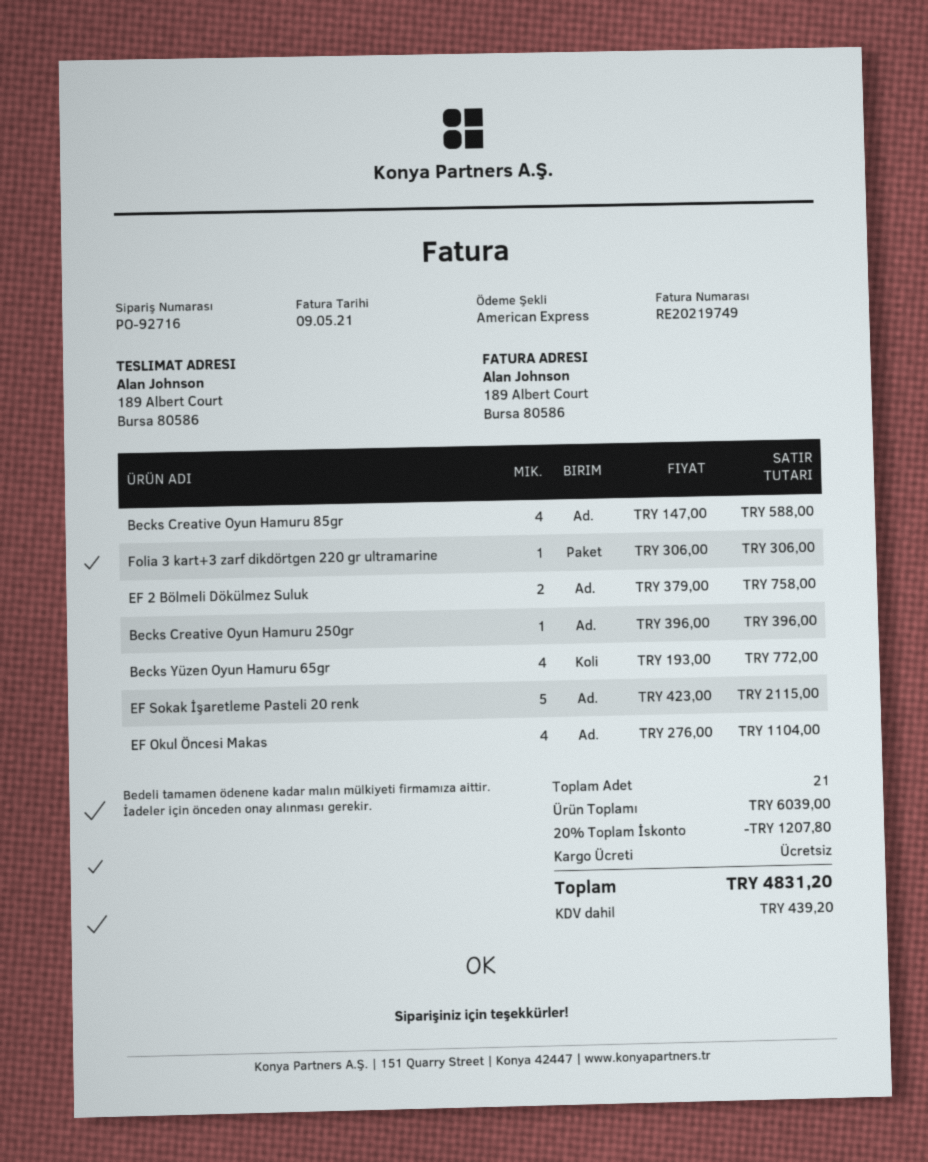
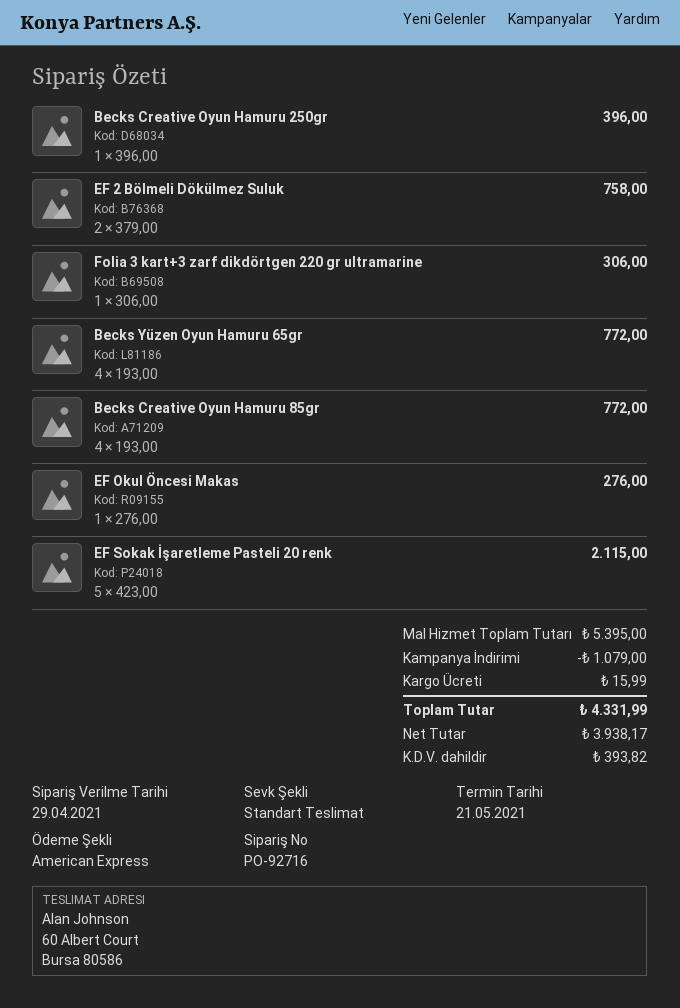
ship to: 189 Albert Court, Bursa 80586 -> 60 Albert Court, Bursa 80586
Becks Creative Oyun Hamuru 85gr: 4 x 147.00 = 588.00 -> 4 x 193.00 = 772.00
EF Okul Öncesi Makas: 4 x 276.00 = 1104.00 -> 1 x 276.00 = 276.00
subtotal: 6039.00 -> 5395.00
discount: 1207.80 -> 1079.00
shipping: 0.00 -> 15.99
tax: 439.20 -> 393.82
total: 4831.20 -> 4331.99

